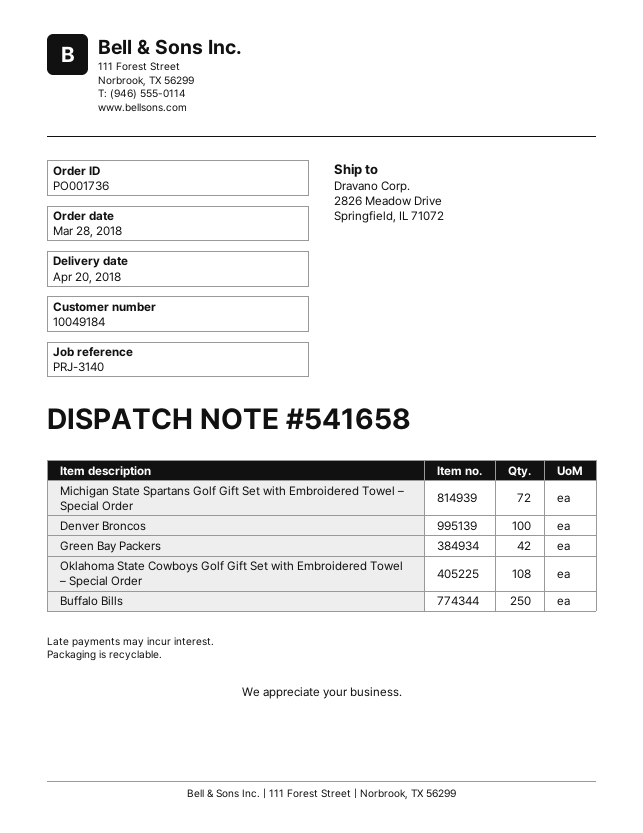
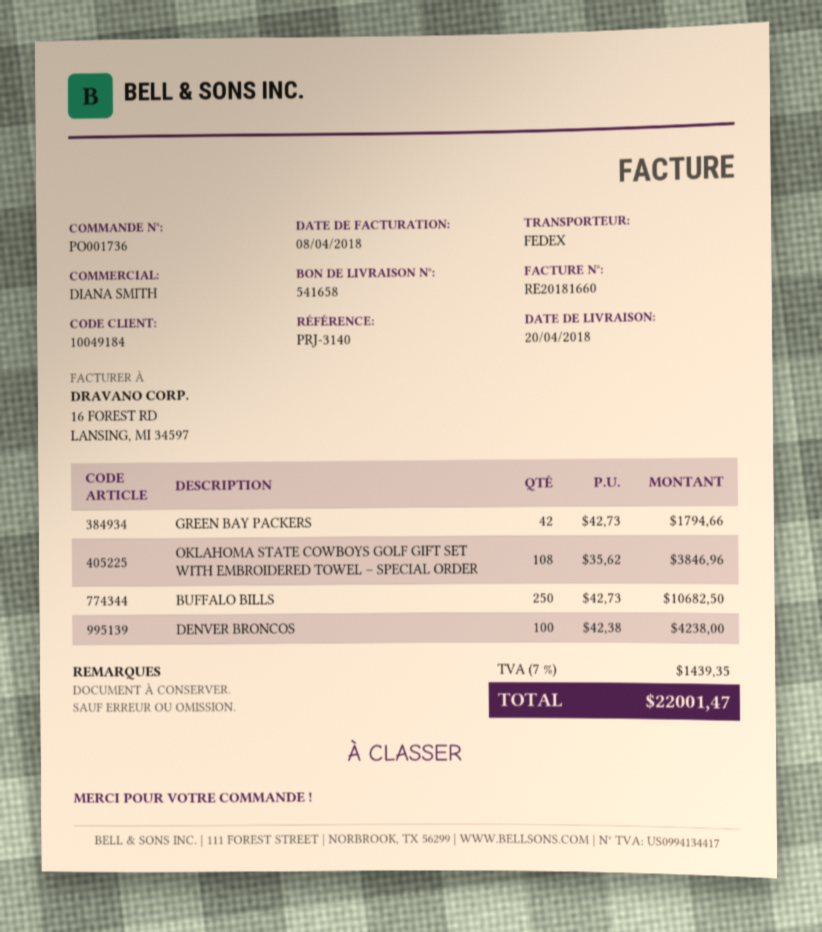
Michigan State Spartans Golf Gift Set with Embroidered Towel – Special Order: 72 -> none

